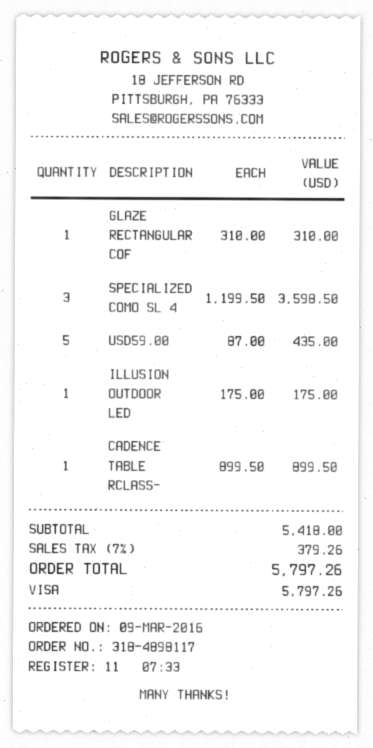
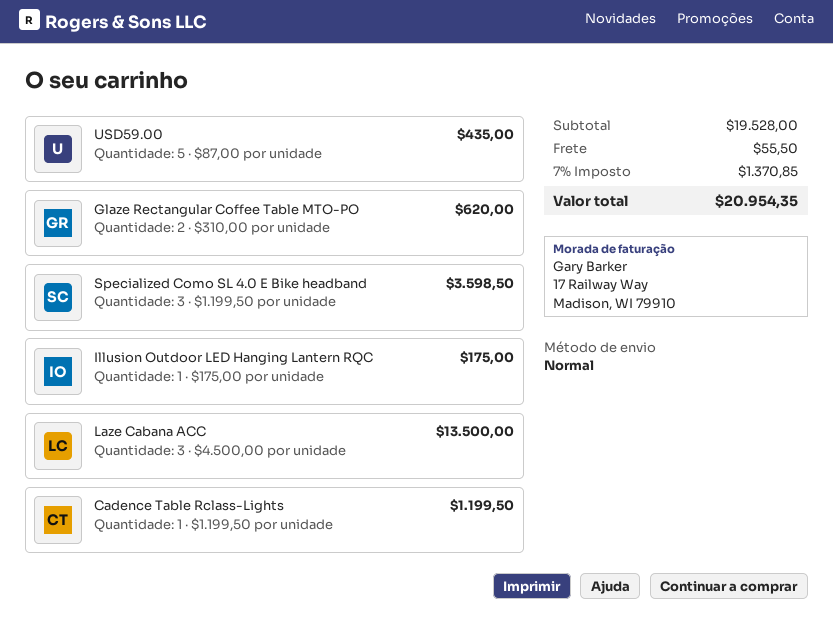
GLAZE RECTANGULAR COF: 1 x 310.00 = 310.00 -> 2 x 310.00 = 620.00
CADENCE TABLE RCLASS-: 1 x 899.50 = 899.50 -> 1 x 1199.50 = 1199.50
Laze Cabana ACC: none -> 3 x 4500.00 = 13500.00
subtotal: 5418.00 -> 19528.00
shipping: none -> 55.50
tax: 7% = 379.26 -> 7% = 1370.85
total: 5797.26 -> 20954.35

